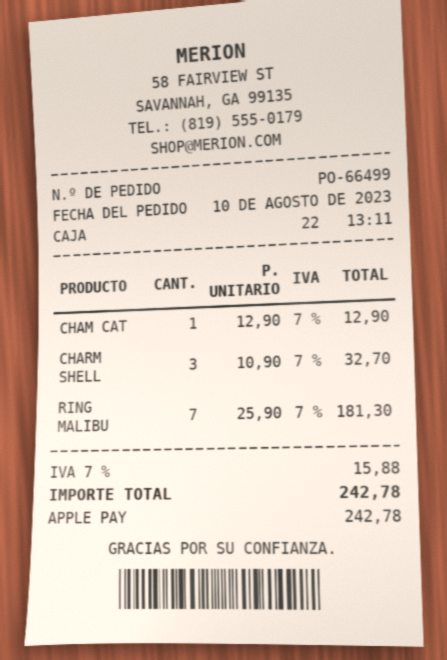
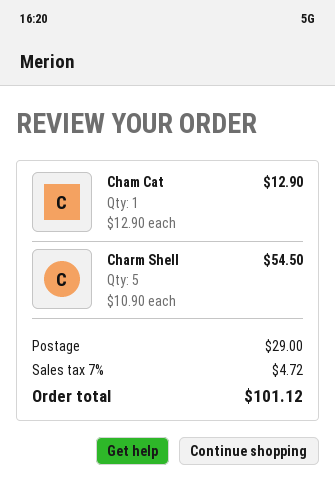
CHARM SHELL: 3 x 10.90 = 32.70 -> 5 x 10.90 = 54.50
RING MALIBU: 7 x 25.90 = 181.30 -> none
shipping: none -> 29.00
tax: 7% = 15.88 -> 7% = 4.72
total: 242.78 -> 101.12

